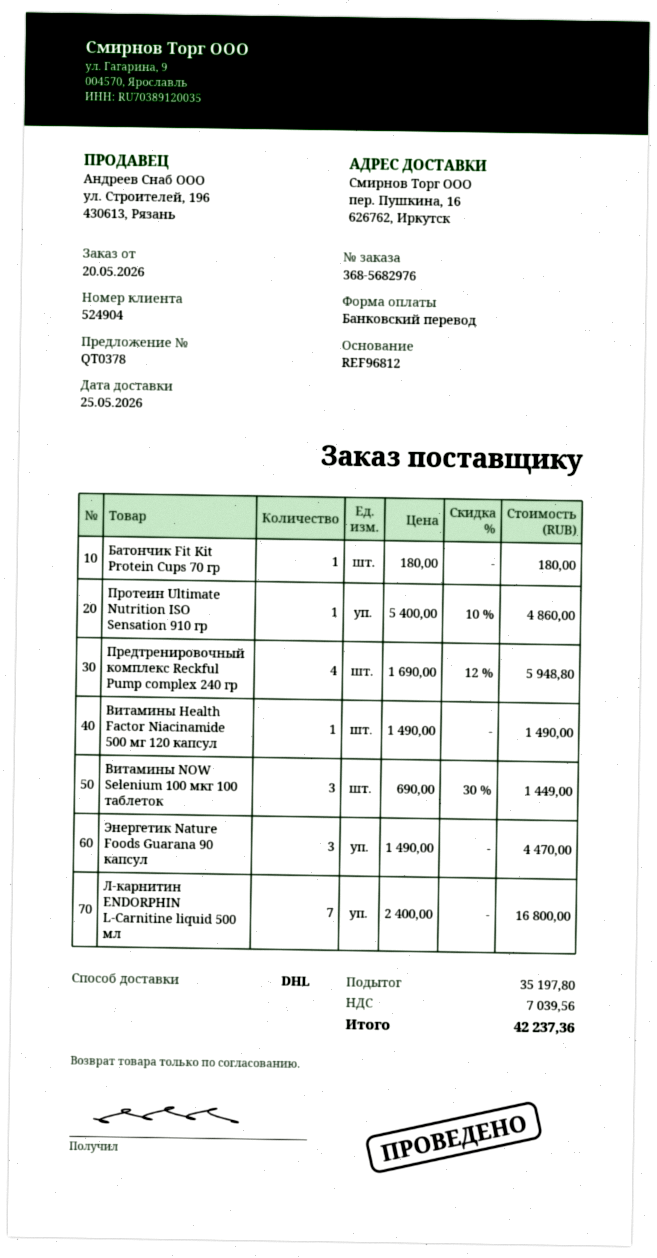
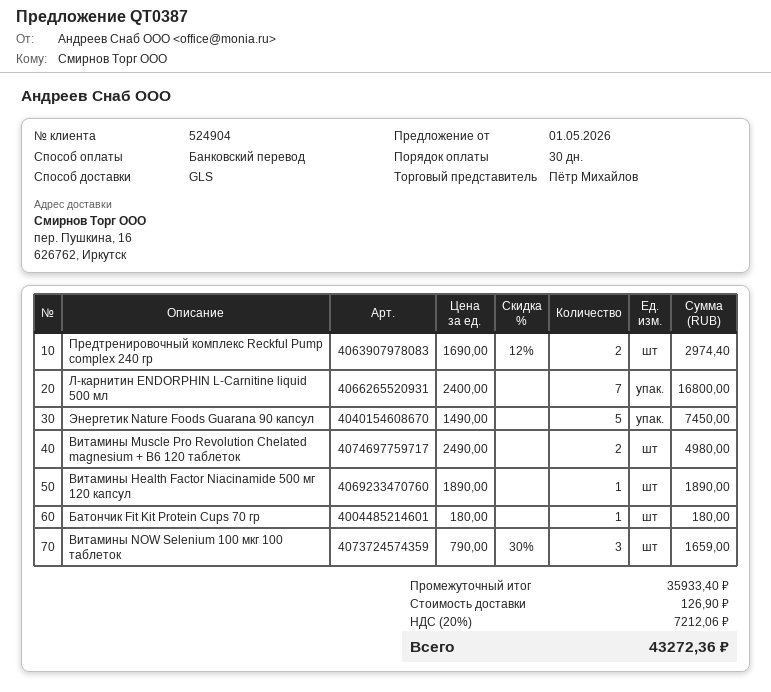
quote number: QT0378 -> QT0387
shipping method: DHL -> GLS
Протеин Ultimate Nutrition ISO Sensation 910 гр: 1 x 5400.00 - 10% = 4860.00 -> none
Предтренировочный комплекс Reckful Pump complex 240 гр: 4 x 1690.00 - 12% = 5948.80 -> 2 x 1690.00 - 12% = 2974.40
Витамины Health Factor Niacinamide 500 мг 120 капсул: 1 x 1490.00 = 1490.00 -> 1 x 1890.00 = 1890.00
Витамины NOW Selenium 100 мкг 100 таблеток: 3 x 690.00 - 30% = 1449.00 -> 3 x 790.00 - 30% = 1659.00
Энергетик Nature Foods Guarana 90 капсул: 3 x 1490.00 = 4470.00 -> 5 x 1490.00 = 7450.00
Витамины Muscle Pro Revolution Chelated magnesium + B6 120 таблеток: none -> 2 x 2490.00 = 4980.00
subtotal: 35197.80 -> 35933.40
shipping: none -> 126.90
tax: 7039.56 -> 7212.06
total: 42237.36 -> 43272.36

